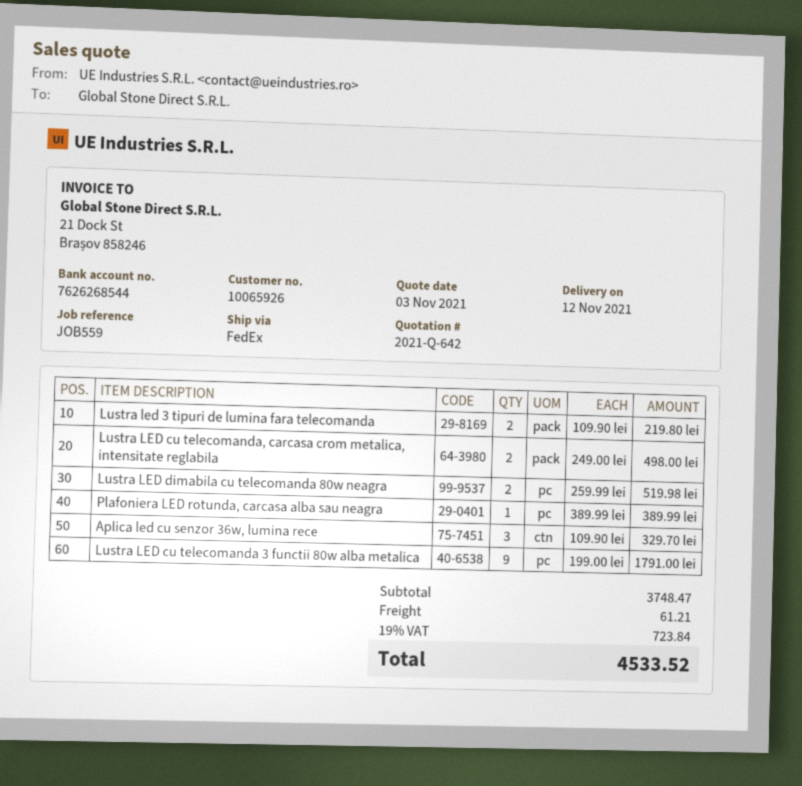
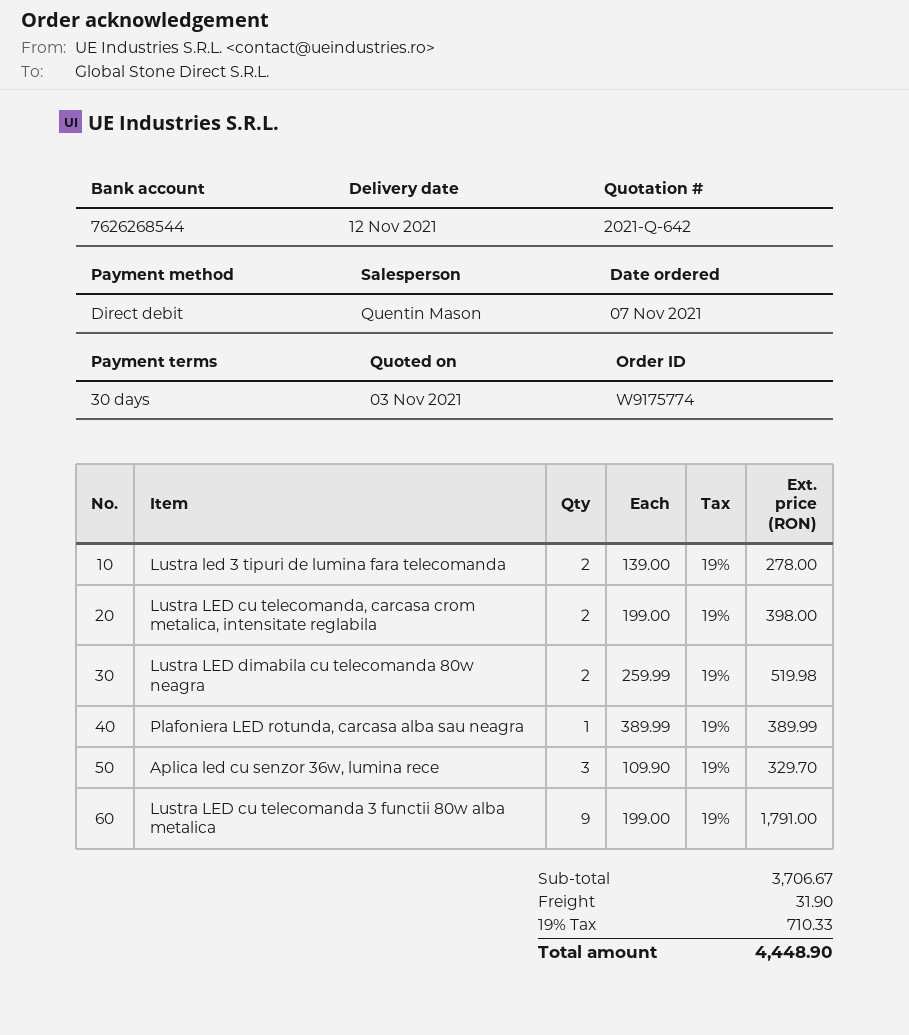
Lustra led 3 tipuri de lumina fara telecomanda: 2 x 109.90 = 219.80 -> 2 x 139.00 = 278.00
Lustra LED cu telecomanda, carcasa crom metalica, intensitate reglabila: 2 x 249.00 = 498.00 -> 2 x 199.00 = 398.00
subtotal: 3748.47 -> 3706.67
shipping: 61.21 -> 31.90
tax: 19% = 723.84 -> 19% = 710.33
total: 4533.52 -> 4448.90

